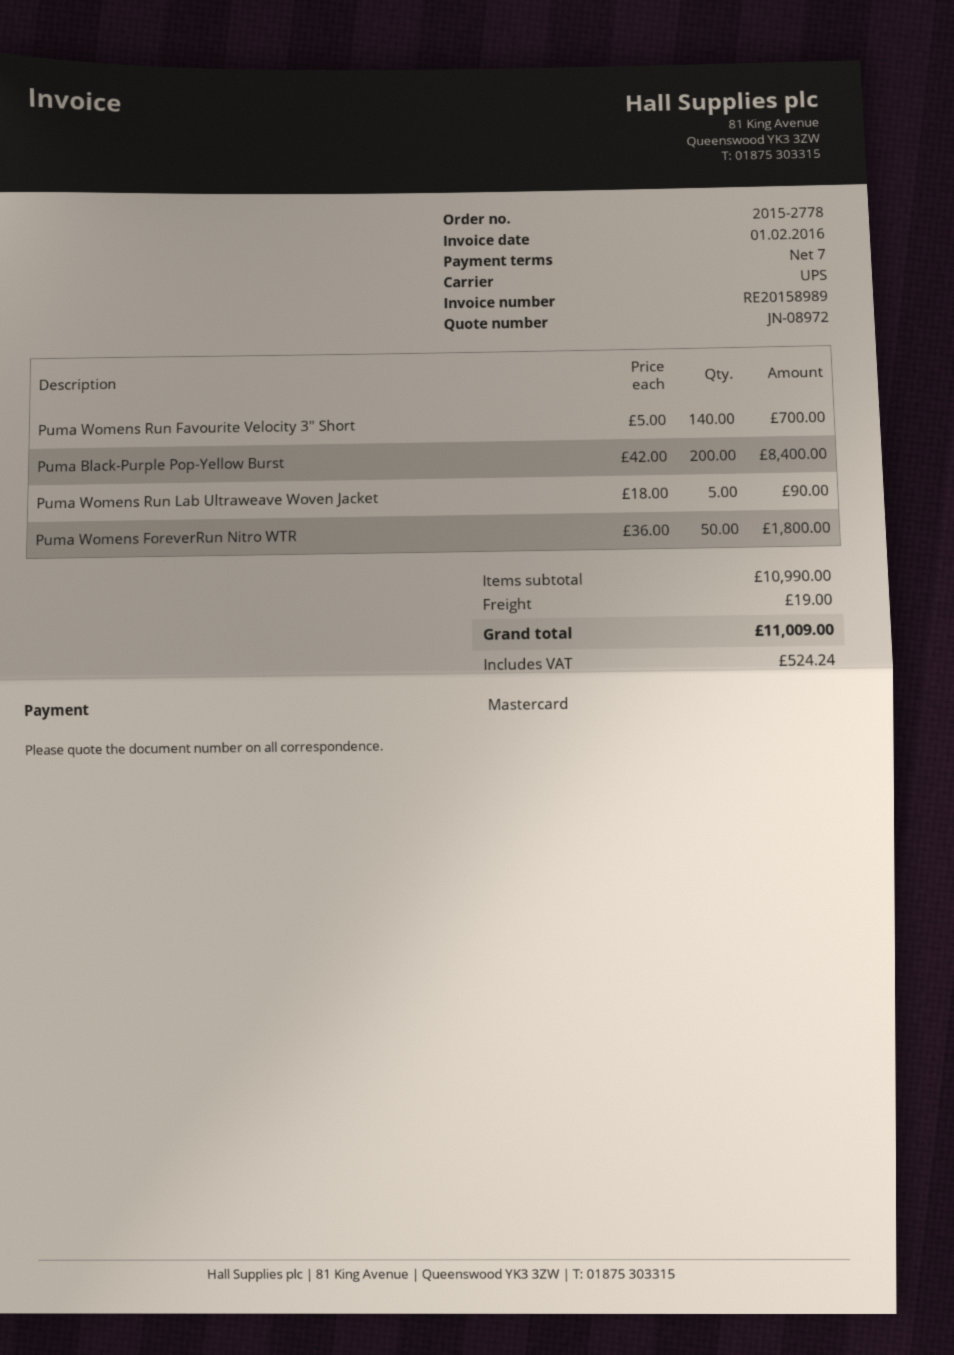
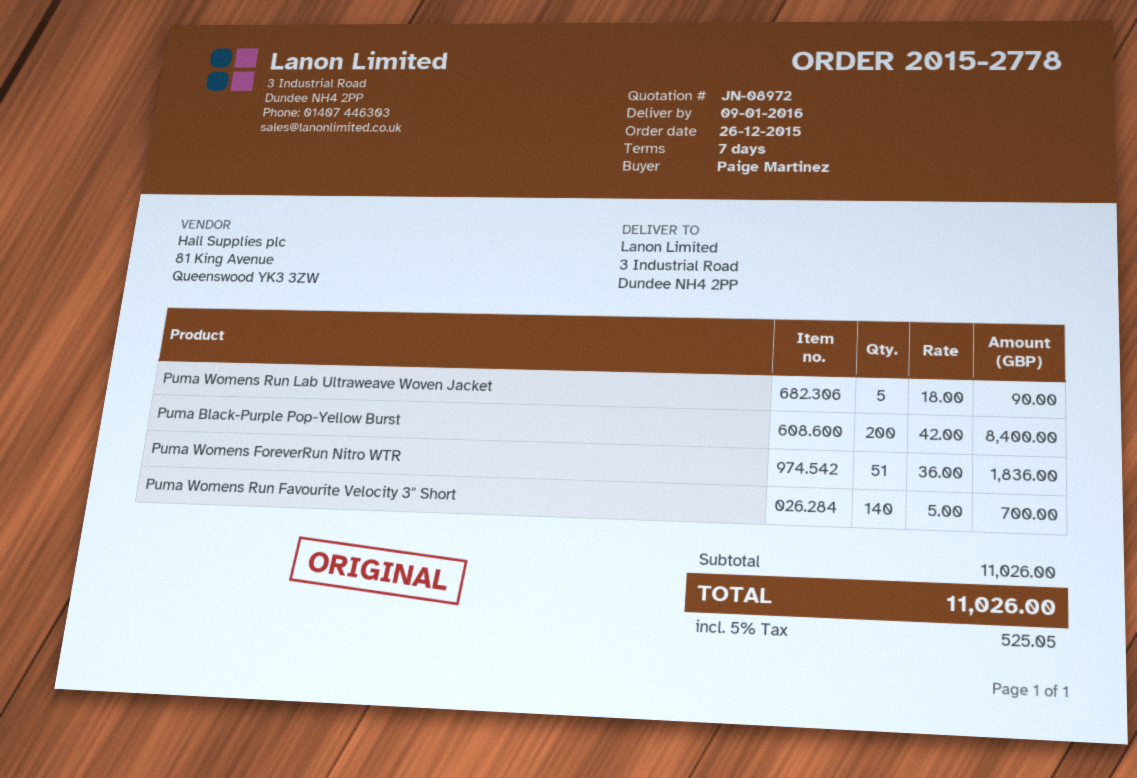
Puma Womens ForeverRun Nitro WTR: 50 x 36.00 = 1800.00 -> 51 x 36.00 = 1836.00
subtotal: 10990.00 -> 11026.00
shipping: 19.00 -> none
tax: 524.24 -> 525.05
total: 11009.00 -> 11026.00

